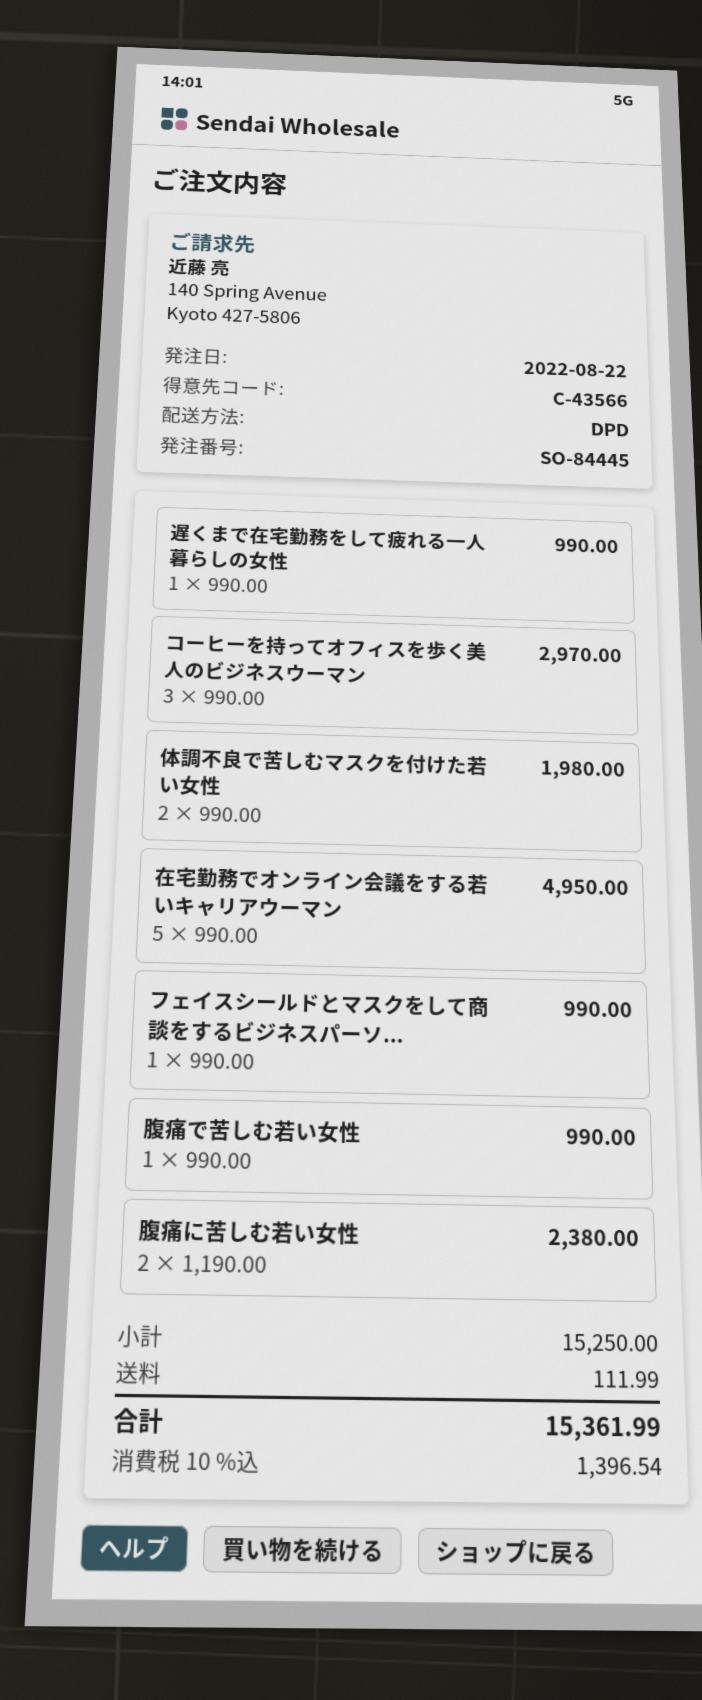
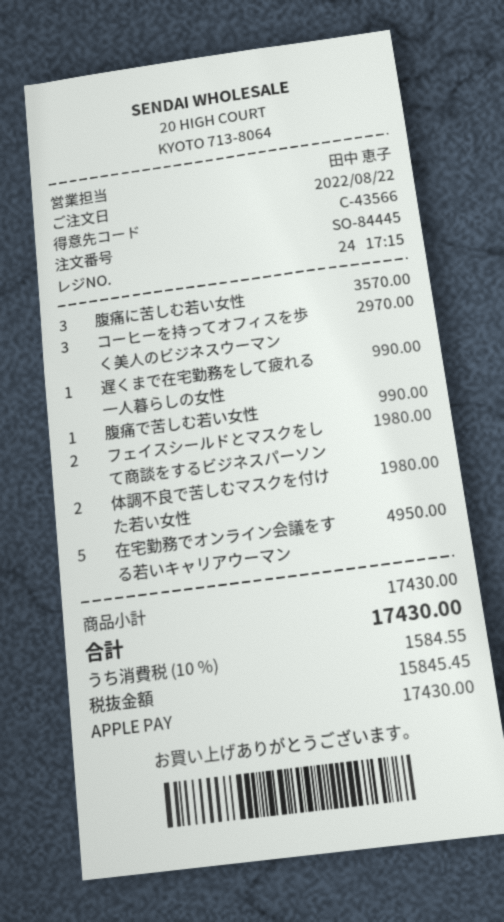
フェイスシールドとマスクをして商談をするビジネスパーソ...: 1 for 990.00 -> 2 for 1980.00
腹痛に苦しむ若い女性: 2 for 2380.00 -> 3 for 3570.00
subtotal: 15250.00 -> 17430.00
shipping: 111.99 -> none
tax: 10% = 1396.54 -> 10% = 1584.55
total: 15361.99 -> 17430.00

